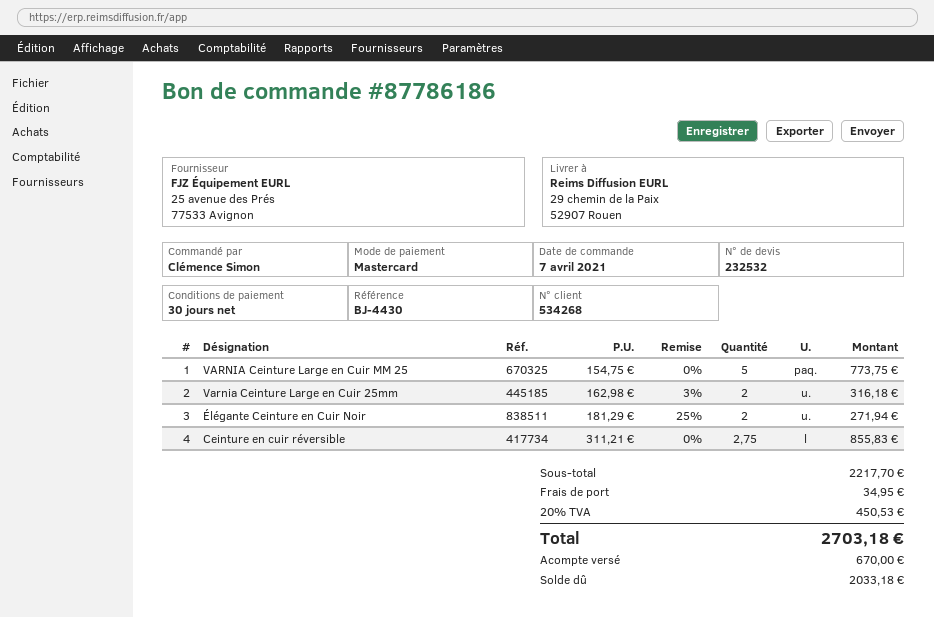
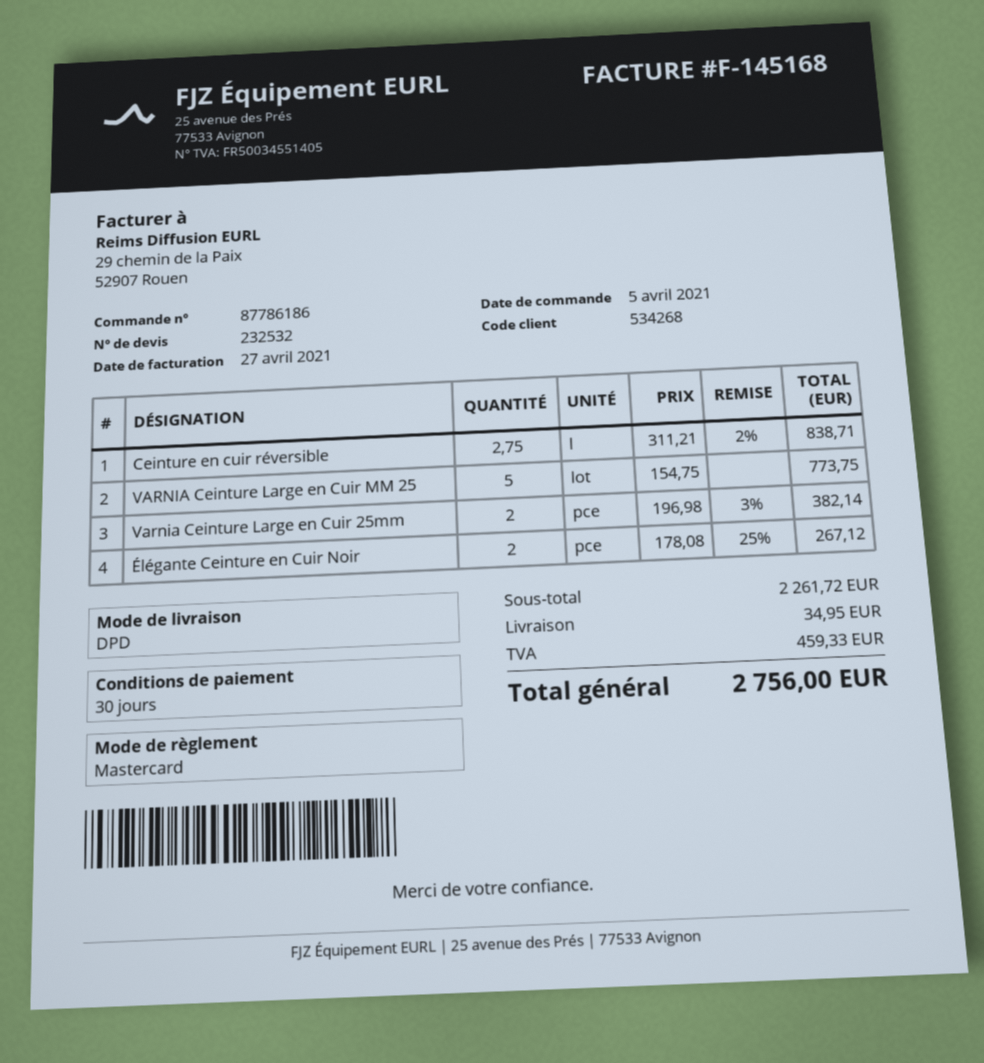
order date: 2021-04-07 -> 2021-04-05
Varnia Ceinture Large en Cuir 25mm: 2 x 162.98 - 3% = 316.18 -> 2 x 196.98 - 3% = 382.14
Élégante Ceinture en Cuir Noir: 2 x 181.29 - 25% = 271.94 -> 2 x 178.08 - 25% = 267.12
Ceinture en cuir réversible: 2.75 x 311.21 = 855.83 -> 2.75 x 311.21 - 2% = 838.71
subtotal: 2217.70 -> 2261.72
tax: 450.53 -> 459.33
total: 2703.18 -> 2756.00

